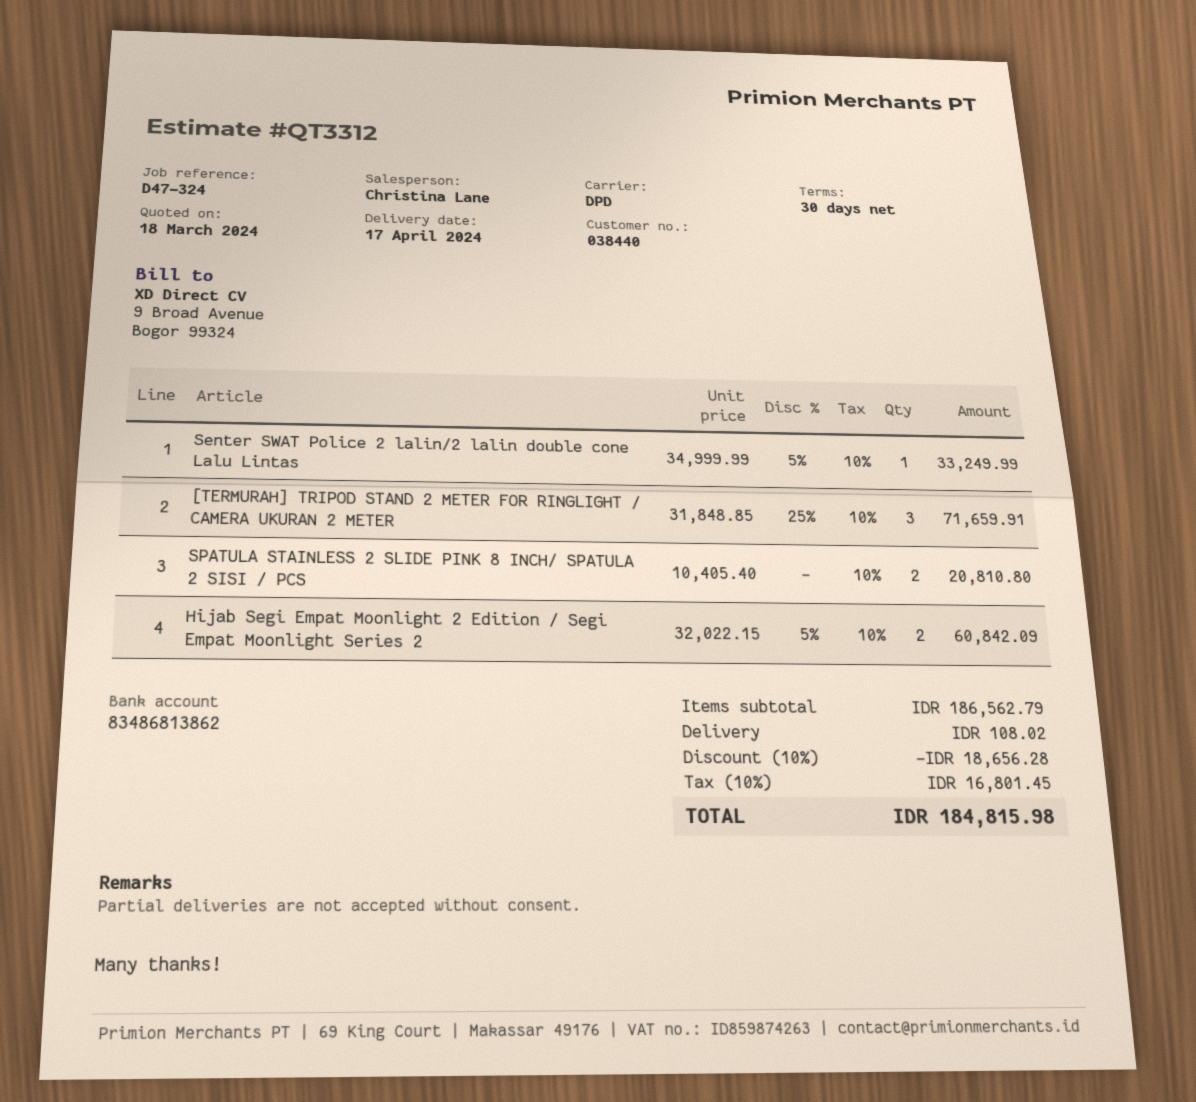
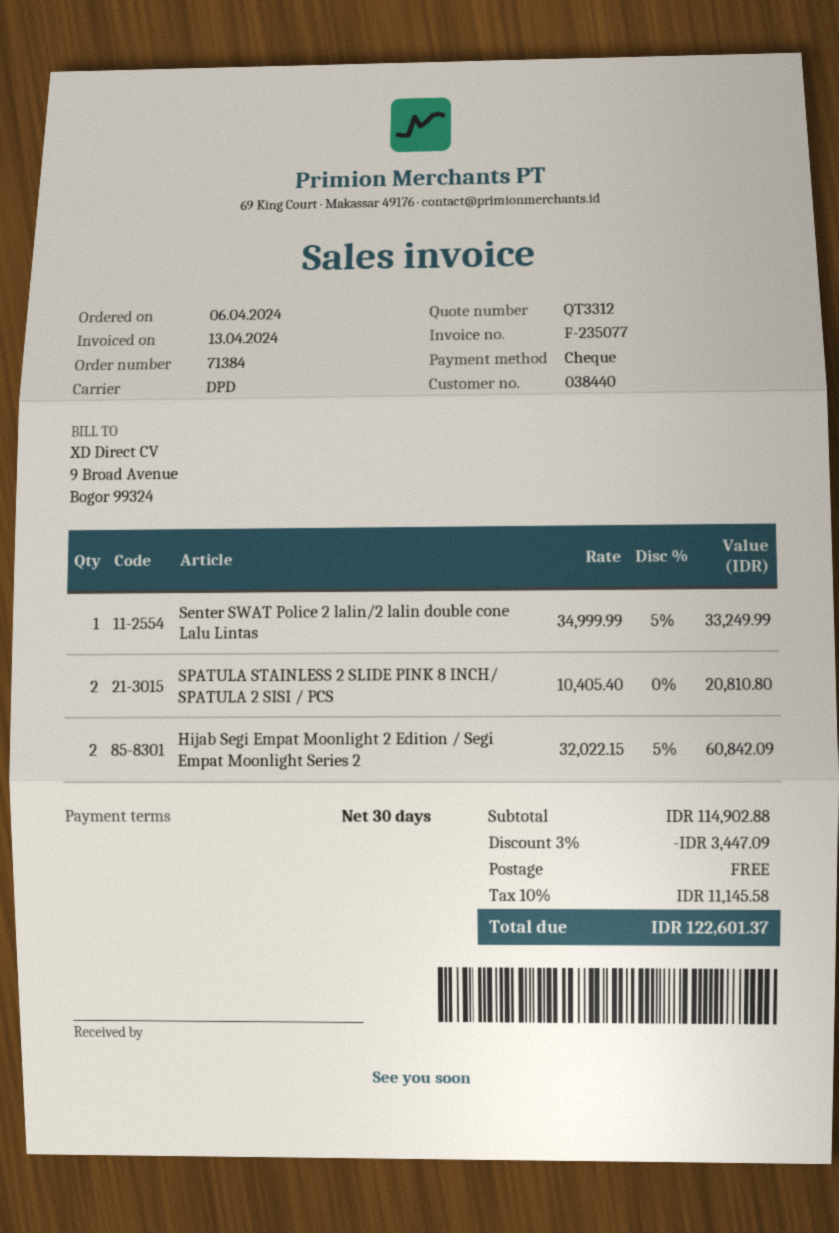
[TERMURAH] TRIPOD STAND 2 METER FOR RINGLIGHT / CAMERA UKURAN 2 METER: 3 x 31848.85 - 25% = 71659.91 -> none
subtotal: 186562.79 -> 114902.88
discount: 10% = 18656.28 -> 3% = 3447.09
shipping: 108.02 -> 0.00
tax: 10% = 16801.45 -> 10% = 11145.58
total: 184815.98 -> 122601.37

